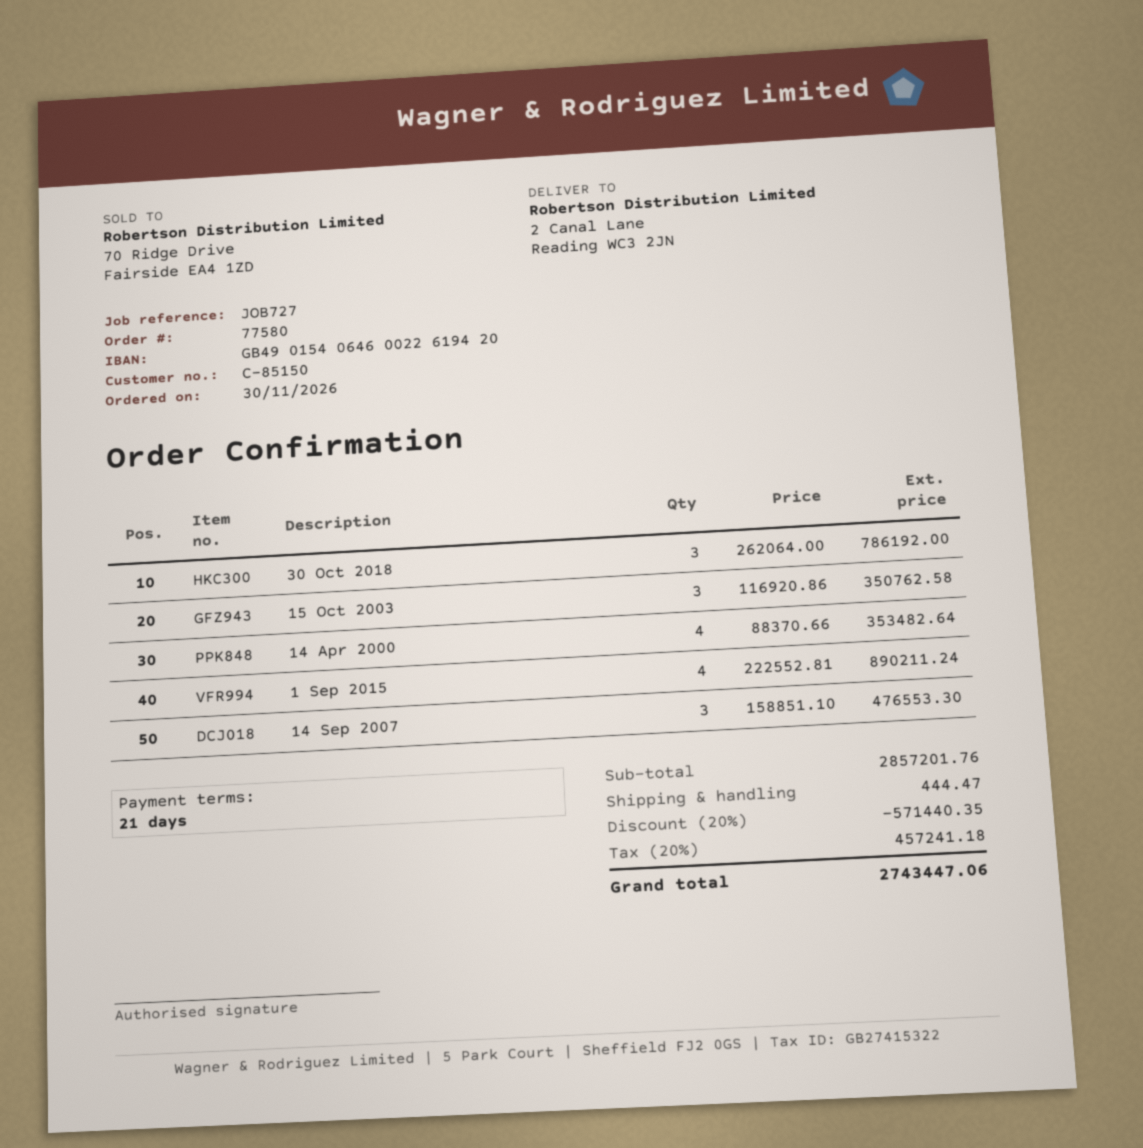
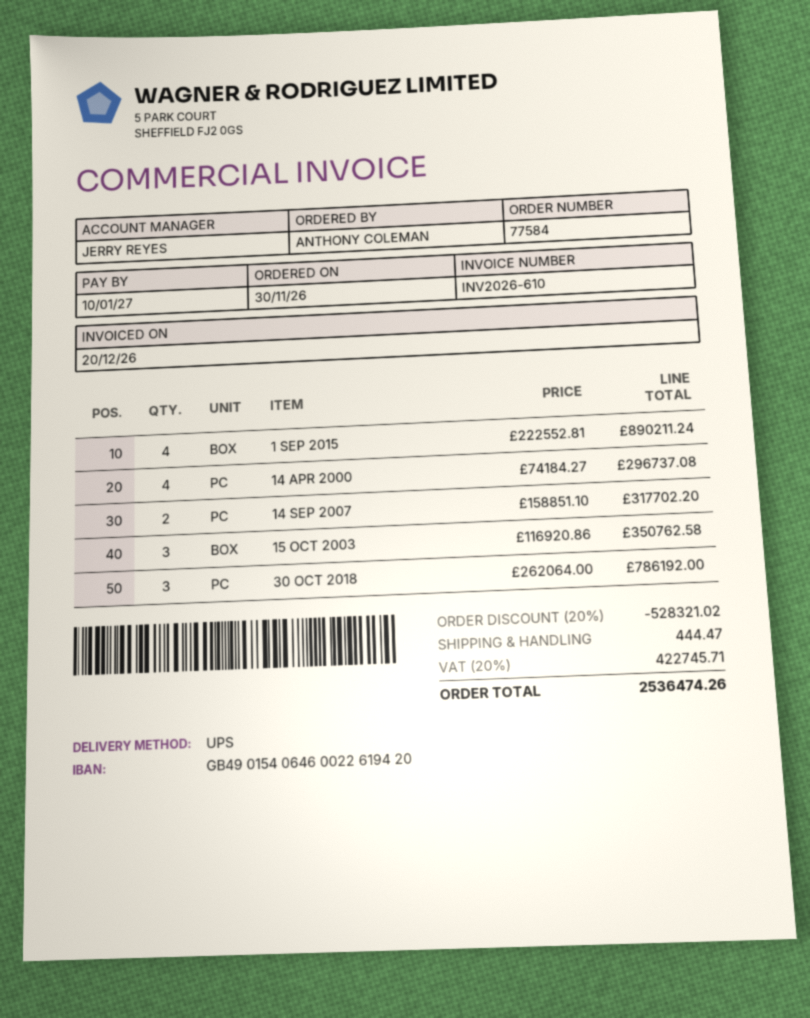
order number: 77580 -> 77584
14 Apr 2000: 4 x 88370.66 = 353482.64 -> 4 x 74184.27 = 296737.08
14 Sep 2007: 3 x 158851.10 = 476553.30 -> 2 x 158851.10 = 317702.20
discount: 20% = 571440.35 -> 20% = 528321.02
tax: 20% = 457241.18 -> 20% = 422745.71
total: 2743447.06 -> 2536474.26

